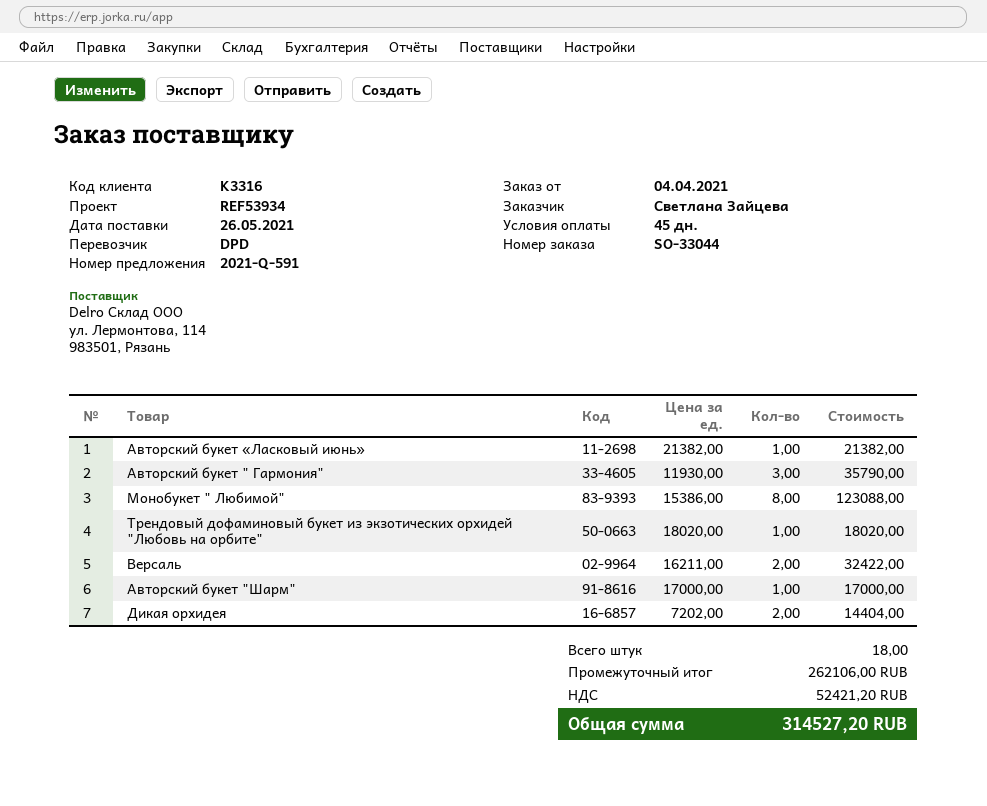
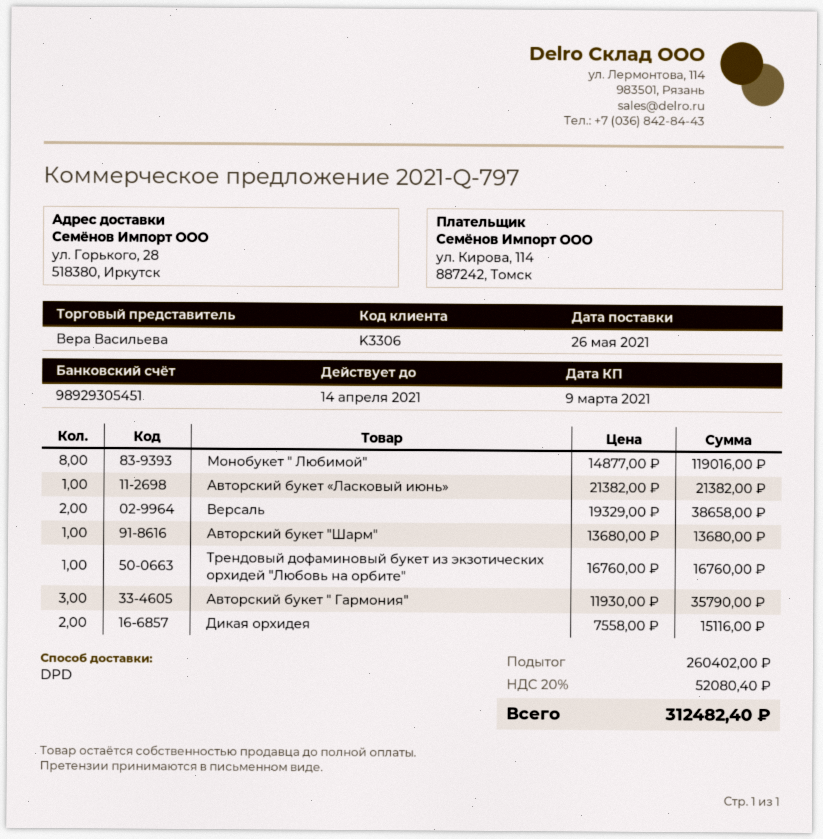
quote number: 2021-Q-591 -> 2021-Q-797
customer number: K3316 -> K3306
Монобукет " Любимой": 8 x 15386.00 = 123088.00 -> 8 x 14877.00 = 119016.00
Трендовый дофаминовый букет из экзотических орхидей "Любовь на орбите": 1 x 18020.00 = 18020.00 -> 1 x 16760.00 = 16760.00
Версаль: 2 x 16211.00 = 32422.00 -> 2 x 19329.00 = 38658.00
Авторский букет "Шарм": 1 x 17000.00 = 17000.00 -> 1 x 13680.00 = 13680.00
Дикая орхидея: 2 x 7202.00 = 14404.00 -> 2 x 7558.00 = 15116.00
subtotal: 262106.00 -> 260402.00
tax: 52421.20 -> 52080.40
total: 314527.20 -> 312482.40

